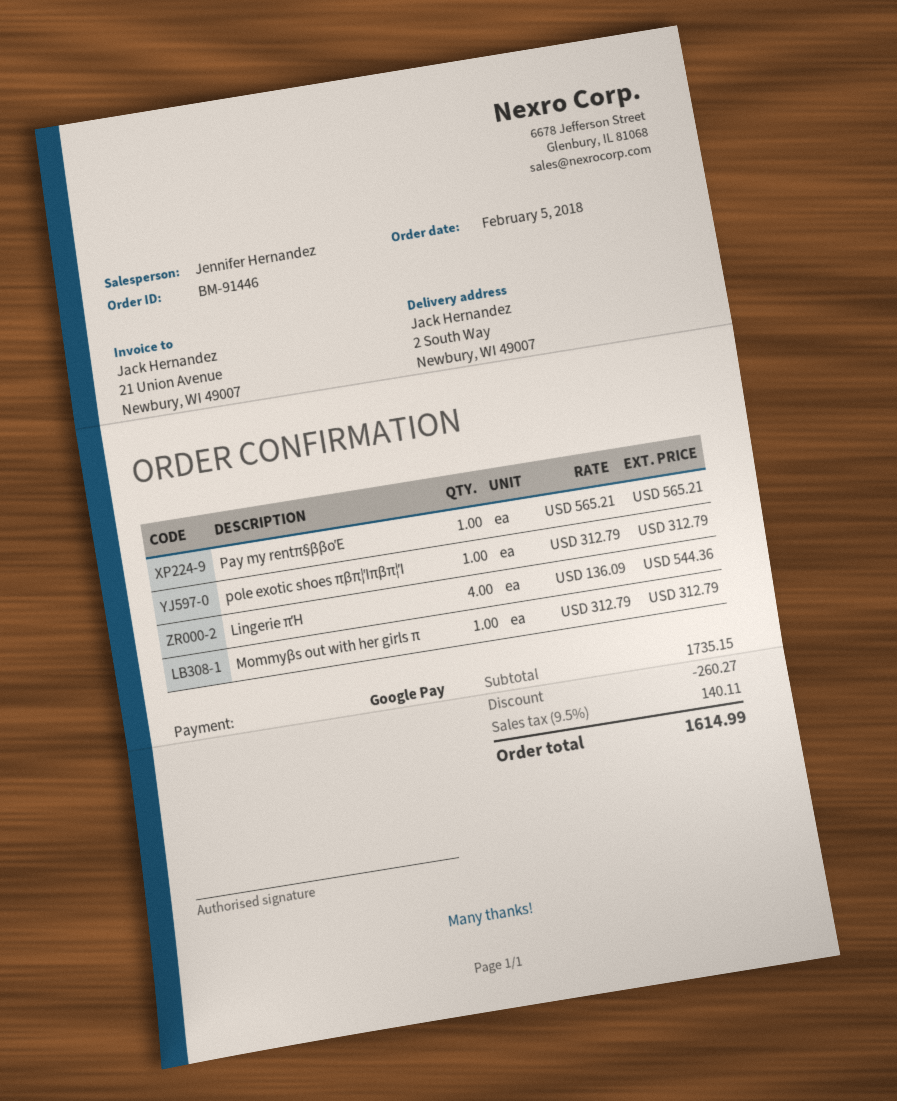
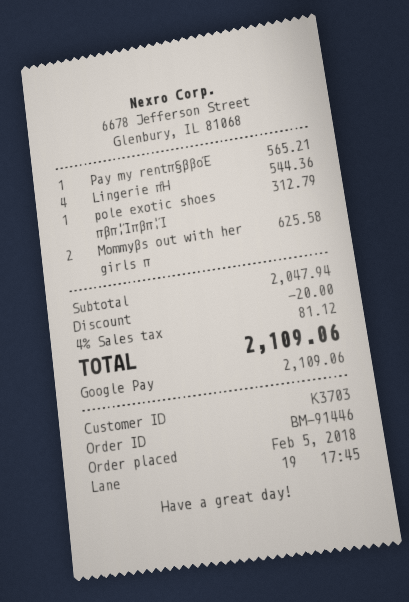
Mommyβs out with her girls π: 1 for 312.79 -> 2 for 625.58
subtotal: 1735.15 -> 2047.94
discount: 260.27 -> 20.00
tax: 9.5% = 140.11 -> 4% = 81.12
total: 1614.99 -> 2109.06

